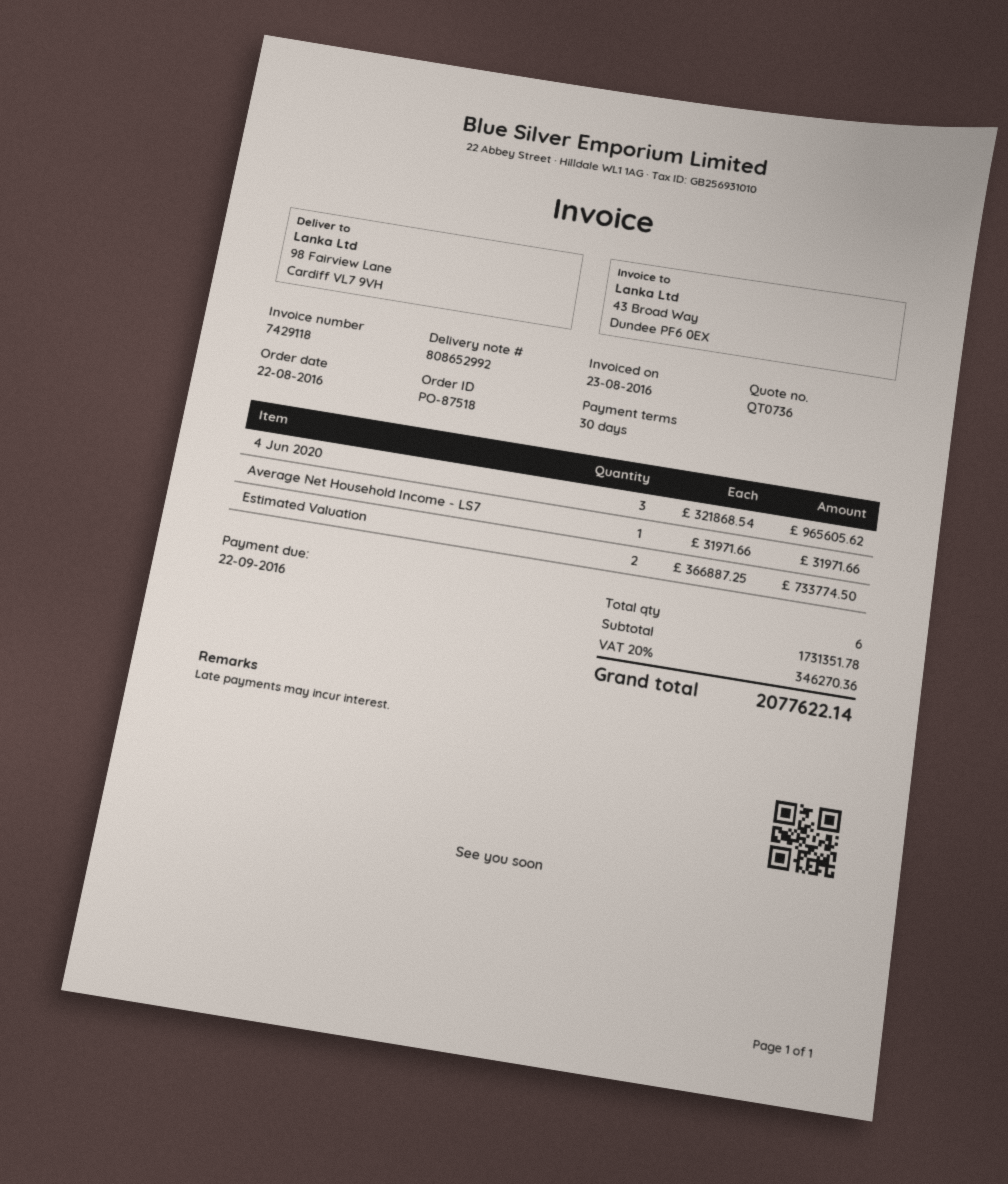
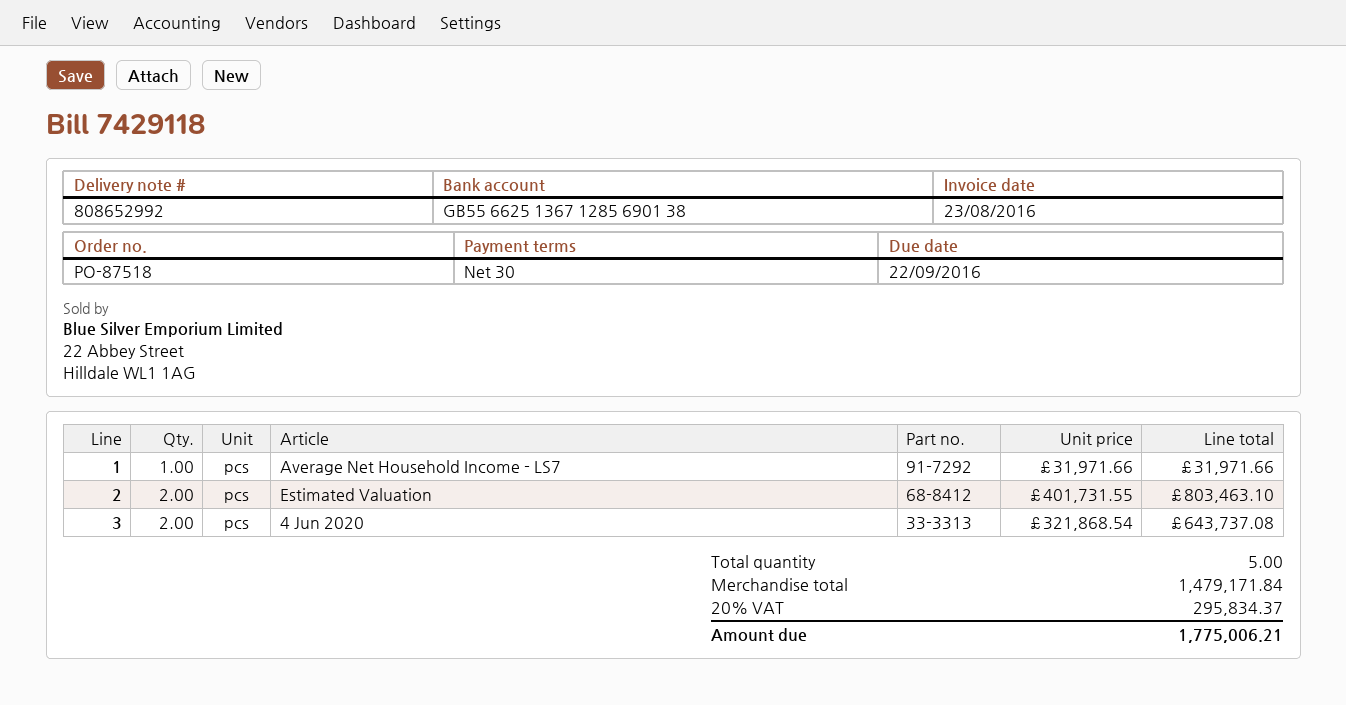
4 Jun 2020: 3 x 321868.54 = 965605.62 -> 2 x 321868.54 = 643737.08
Estimated Valuation: 2 x 366887.25 = 733774.50 -> 2 x 401731.55 = 803463.10
total quantity: 6 -> 5
subtotal: 1731351.78 -> 1479171.84
tax: 20% = 346270.36 -> 20% = 295834.37
total: 2077622.14 -> 1775006.21

